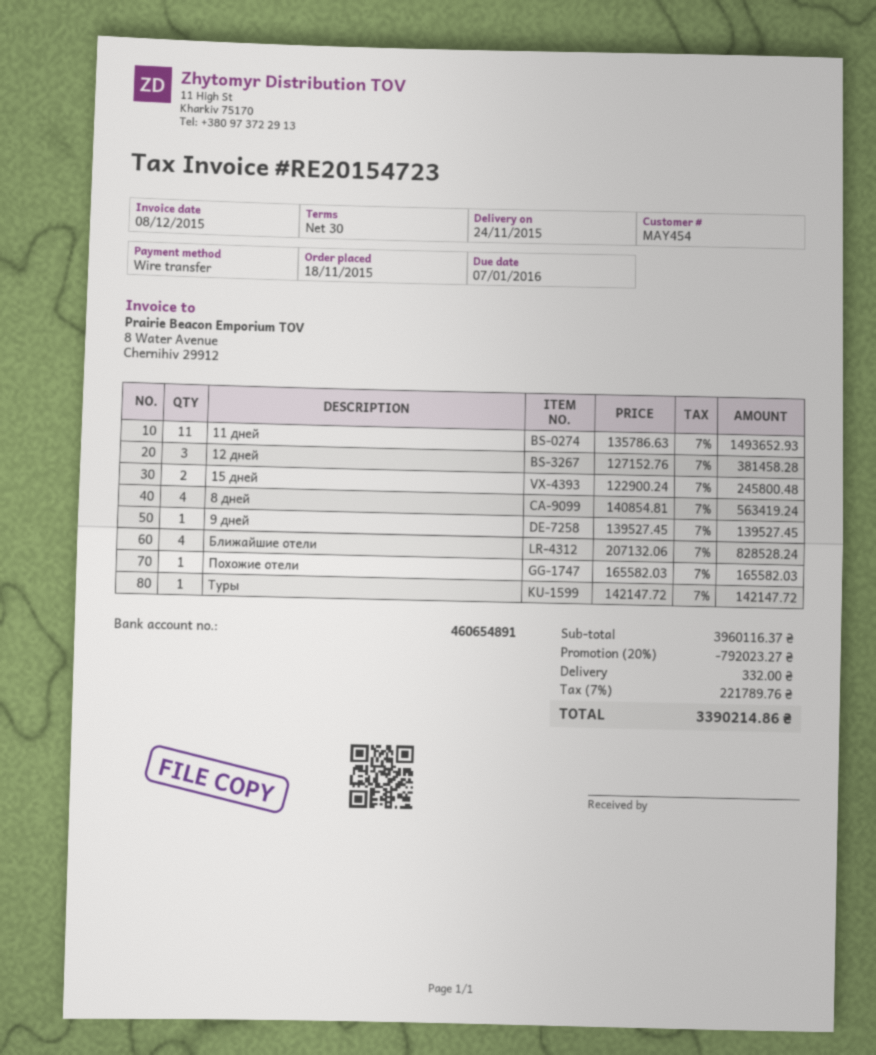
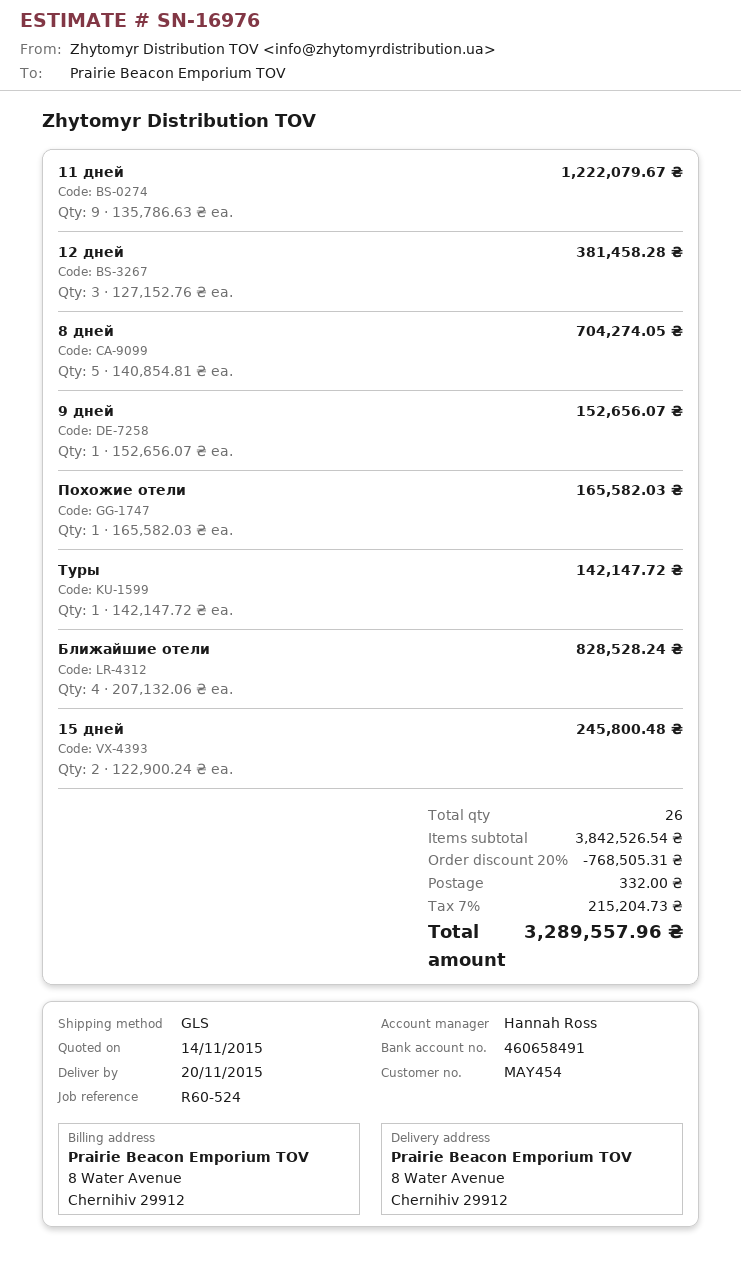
delivery date: 2015-11-24 -> 2015-11-20
bank account: 460654891 -> 460658491
11 дней: 11 x 135786.63 = 1493652.93 -> 9 x 135786.63 = 1222079.67
8 дней: 4 x 140854.81 = 563419.24 -> 5 x 140854.81 = 704274.05
9 дней: 1 x 139527.45 = 139527.45 -> 1 x 152656.07 = 152656.07
subtotal: 3960116.37 -> 3842526.54
discount: 20% = 792023.27 -> 20% = 768505.31
tax: 7% = 221789.76 -> 7% = 215204.73
total: 3390214.86 -> 3289557.96

